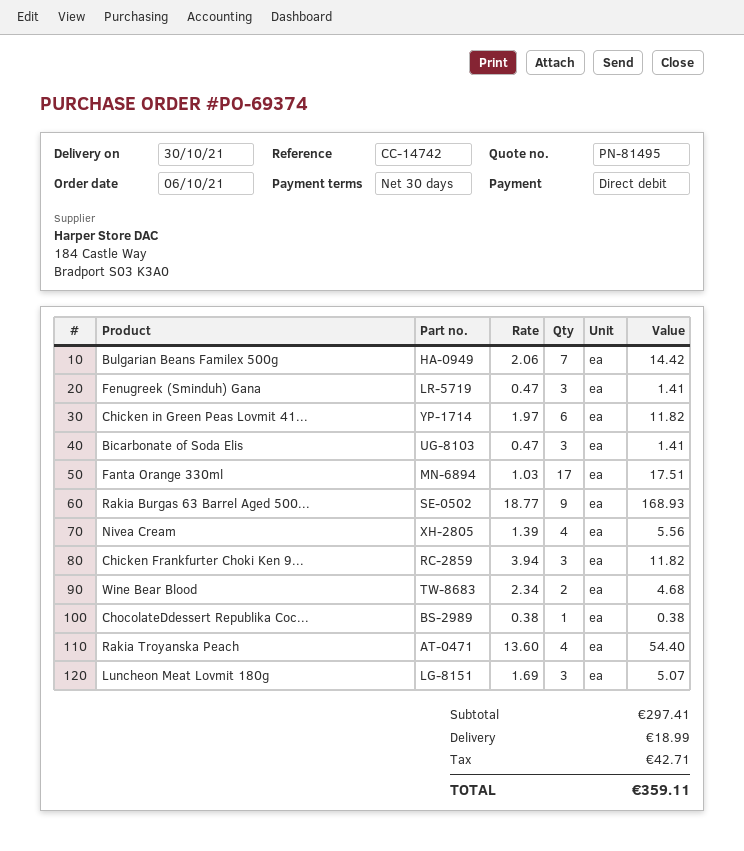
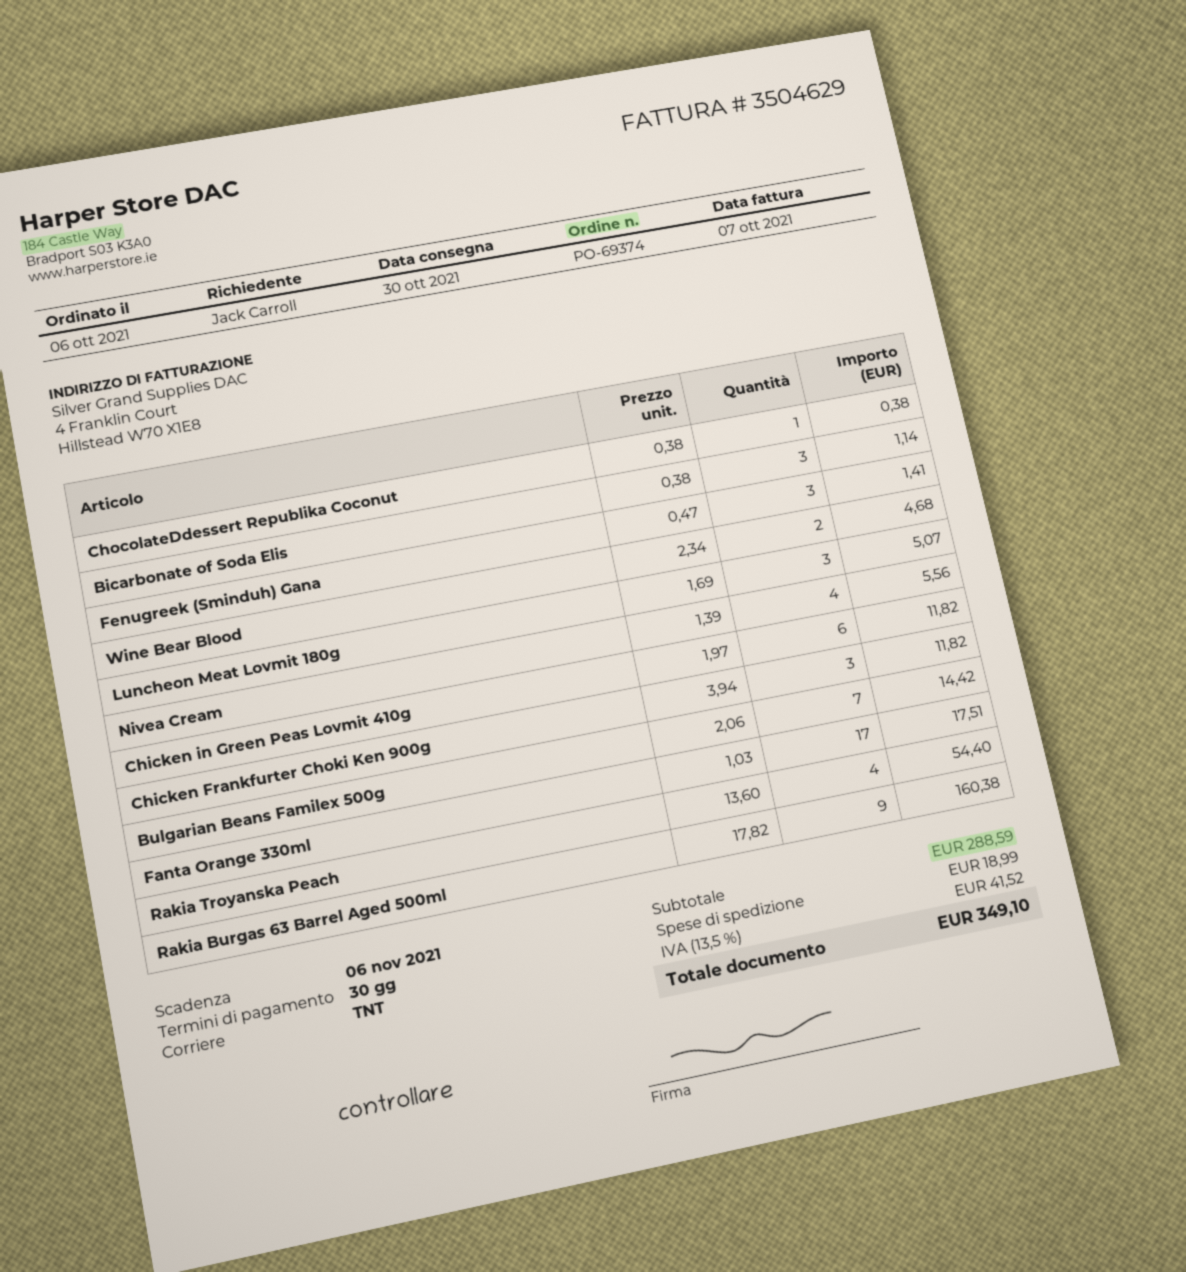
Bicarbonate of Soda Elis: 3 x 0.47 = 1.41 -> 3 x 0.38 = 1.14
Rakia Burgas 63 Barrel Aged 500...: 9 x 18.77 = 168.93 -> 9 x 17.82 = 160.38
subtotal: 297.41 -> 288.59
tax: 42.71 -> 41.52
total: 359.11 -> 349.10

